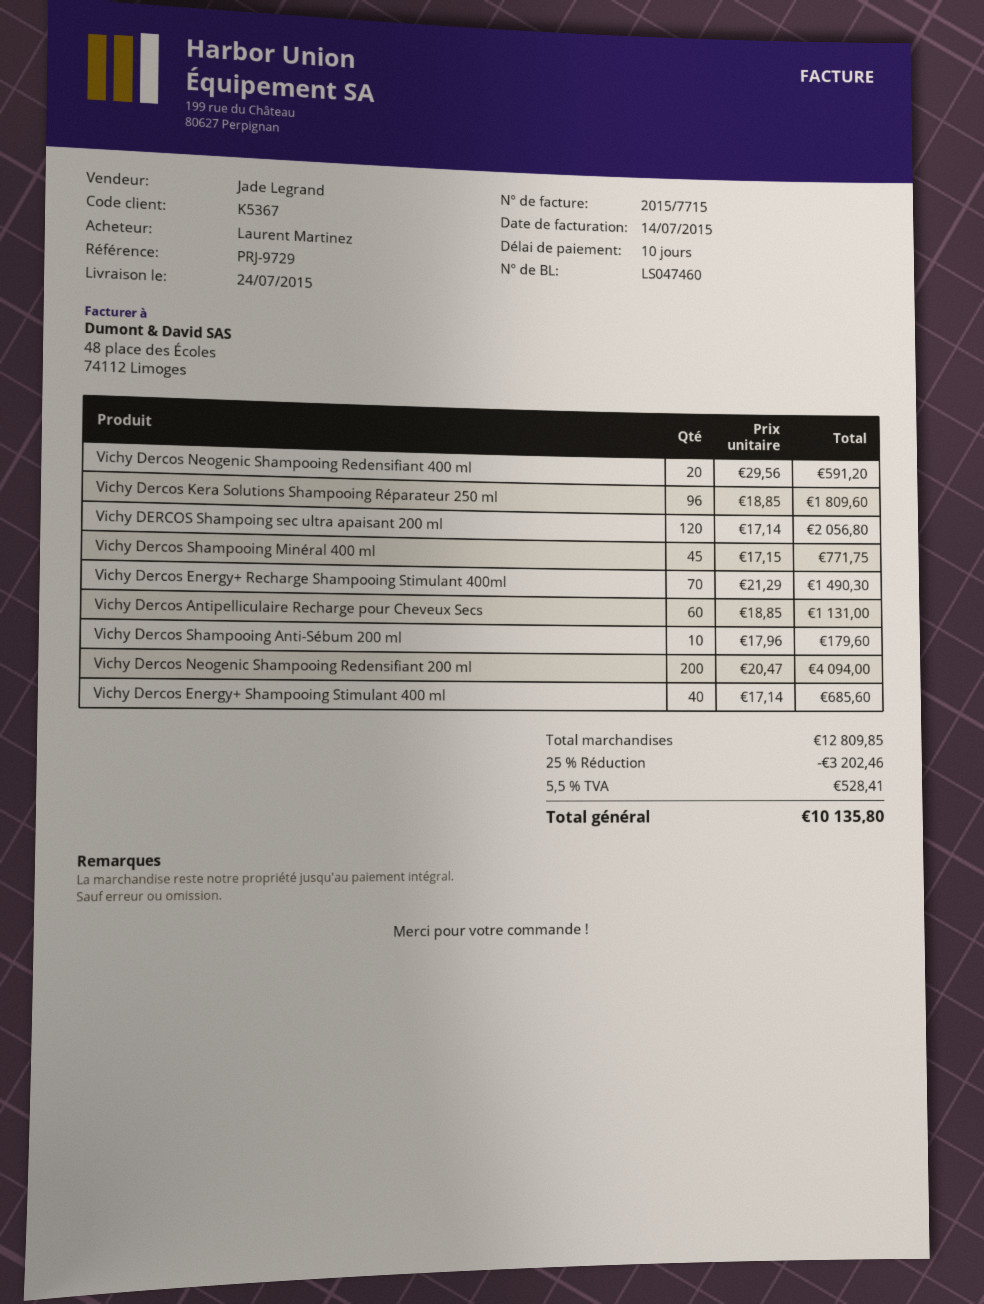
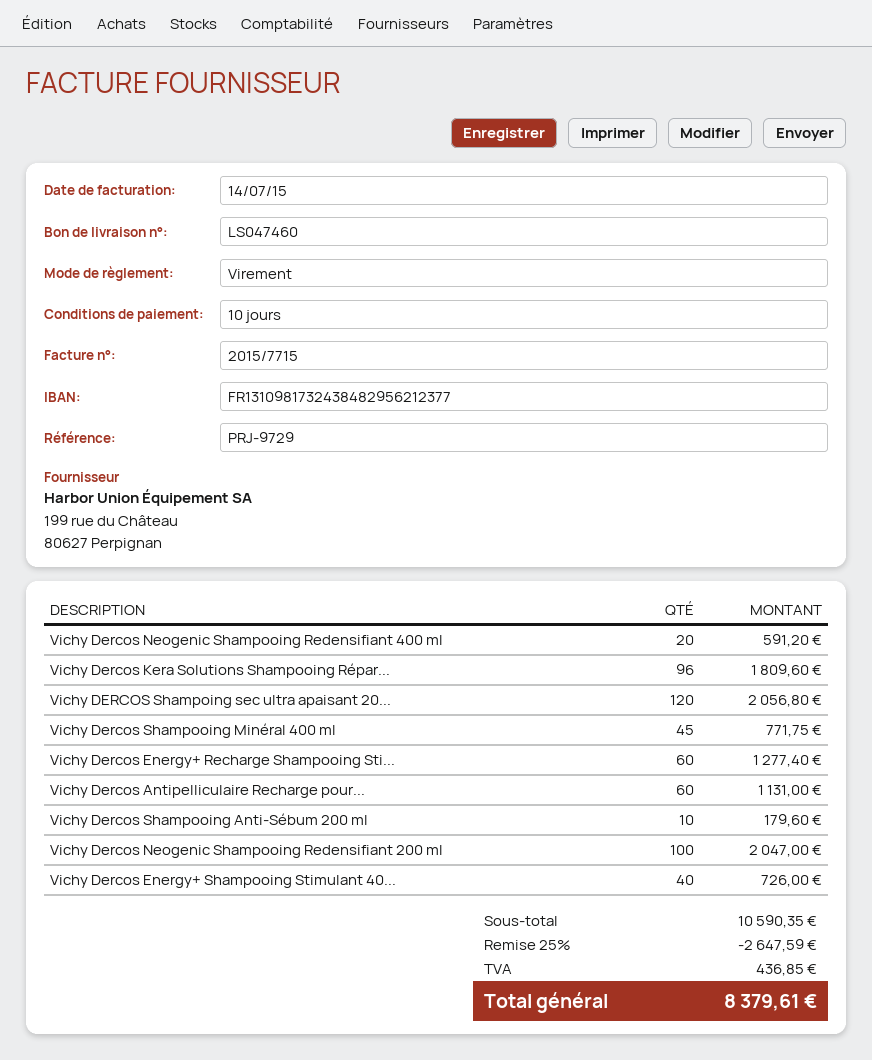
Vichy Dercos Energy+ Recharge Shampooing Stimulant 400ml: 70 for 1490.30 -> 60 for 1277.40
Vichy Dercos Neogenic Shampooing Redensifiant 200 ml: 200 for 4094.00 -> 100 for 2047.00
Vichy Dercos Energy+ Shampooing Stimulant 400 ml: 40 for 685.60 -> 40 for 726.00
subtotal: 12809.85 -> 10590.35
discount: 25% = 3202.46 -> 25% = 2647.59
tax: 528.41 -> 436.85
total: 10135.80 -> 8379.61

